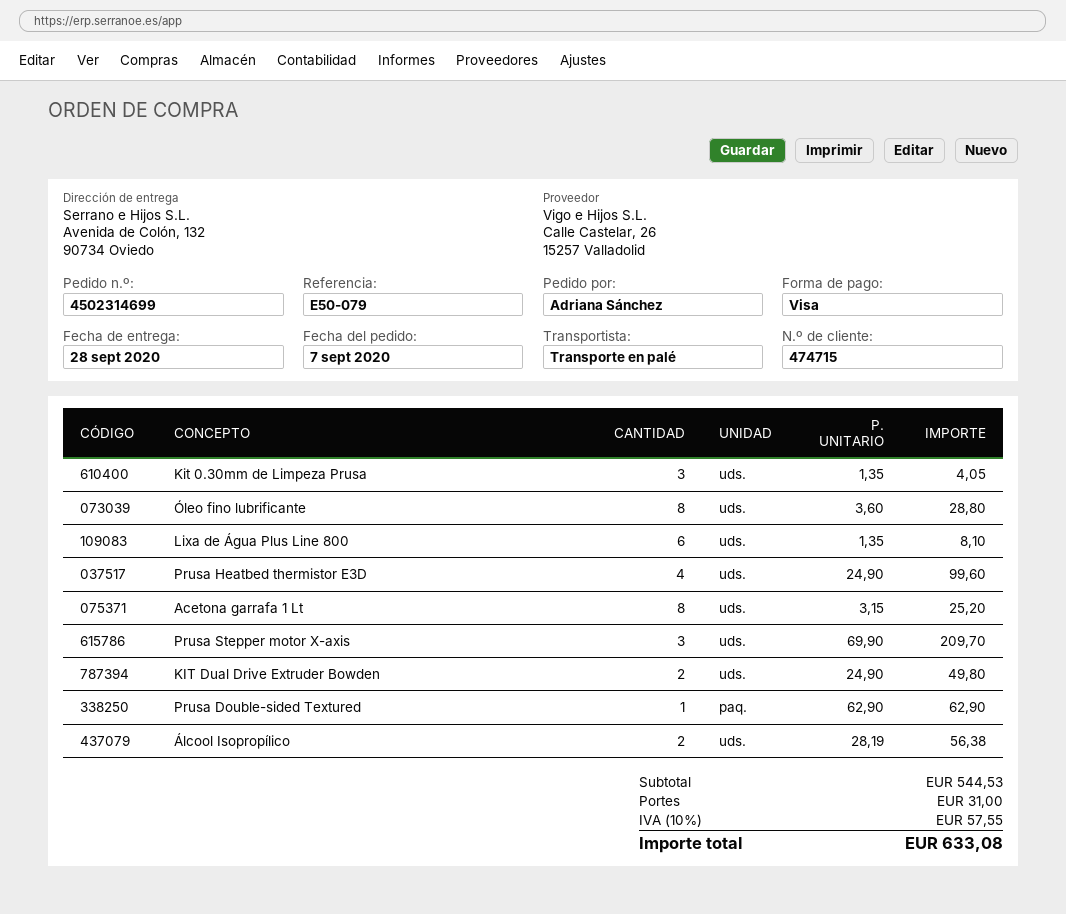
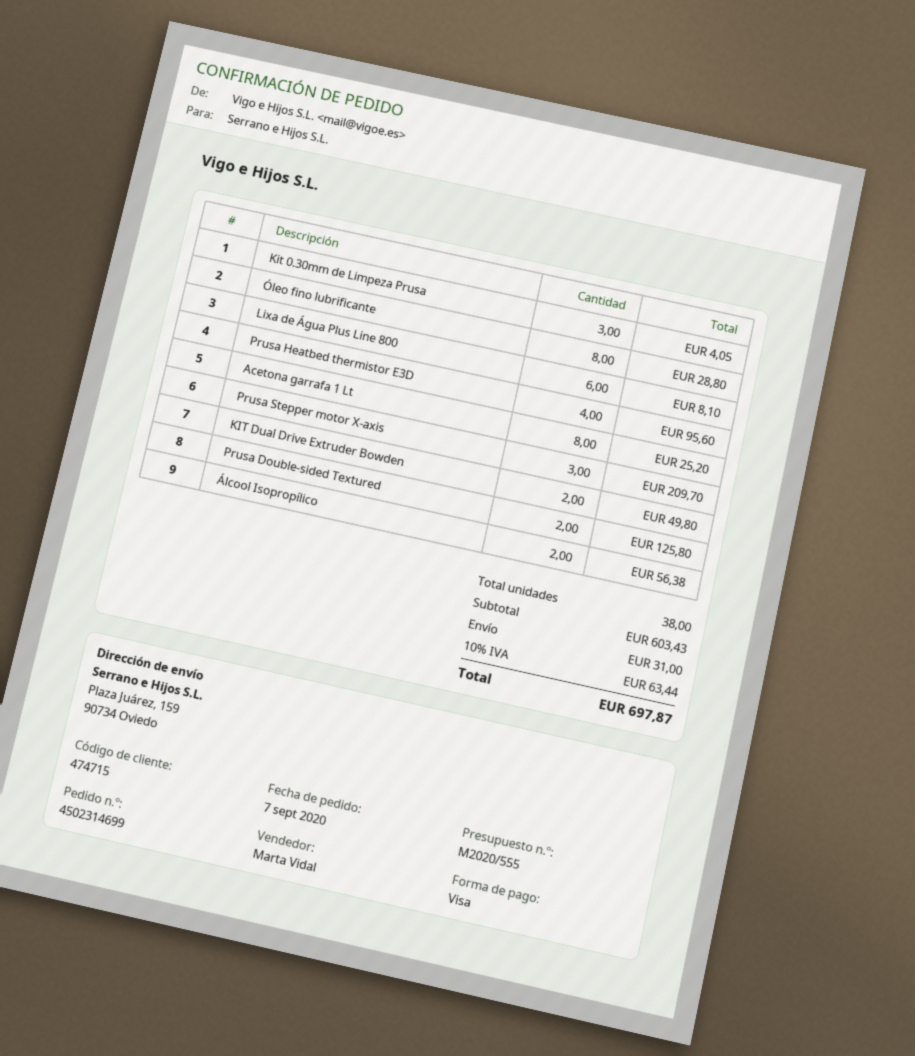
ship to: Avenida de Colón, 132, 90734 Oviedo -> Plaza Juárez, 159, 90734 Oviedo
Prusa Heatbed thermistor E3D: 4 for 99.60 -> 4 for 95.60
Prusa Double-sided Textured: 1 for 62.90 -> 2 for 125.80
subtotal: 544.53 -> 603.43
tax: 10% = 57.55 -> 10% = 63.44
total: 633.08 -> 697.87

